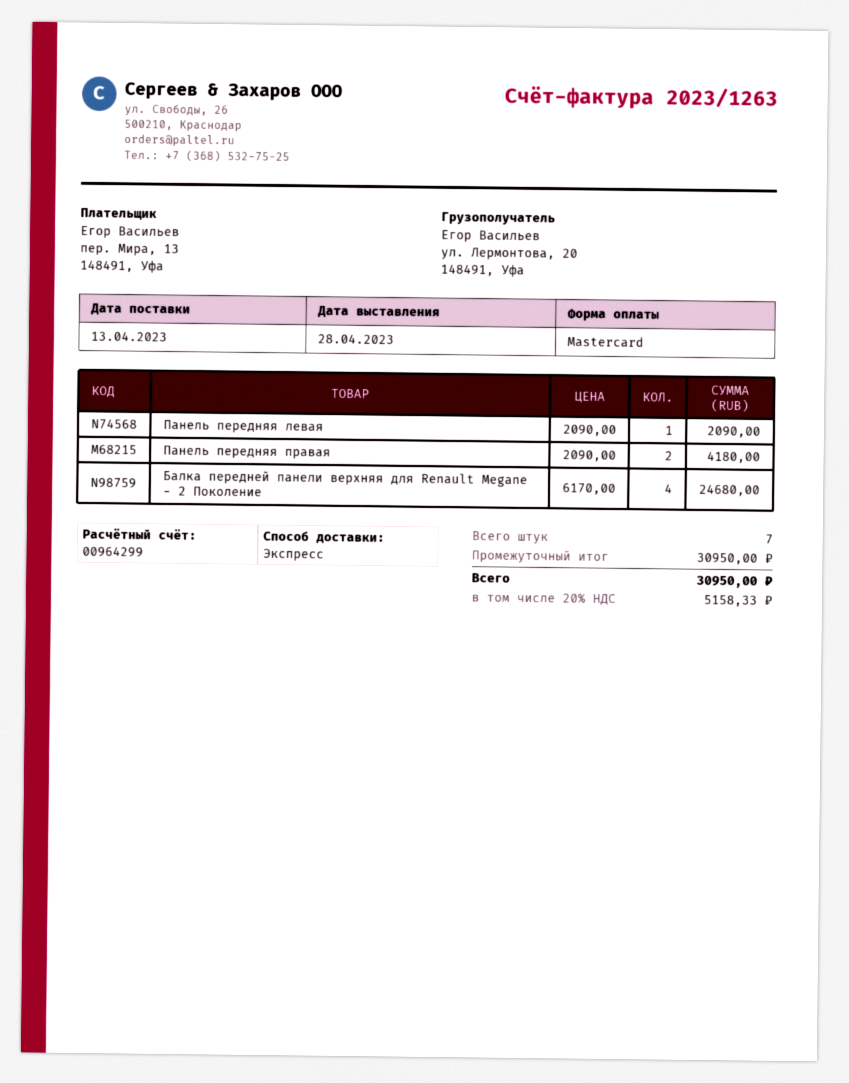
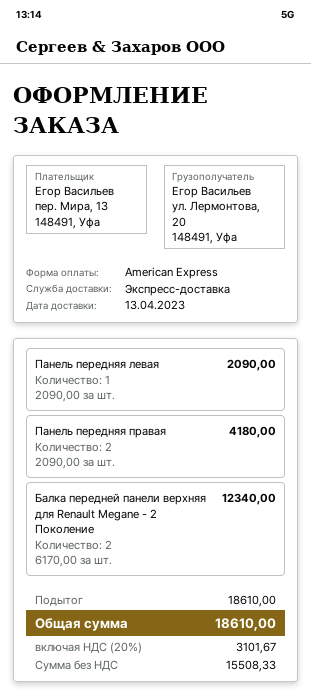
payment method: Mastercard -> American Express
Балка передней панели верхняя для Renault Megane - 2 Поколение: 4 x 6170.00 = 24680.00 -> 2 x 6170.00 = 12340.00
subtotal: 30950.00 -> 18610.00
tax: 20% = 5158.33 -> 20% = 3101.67
total: 30950.00 -> 18610.00

